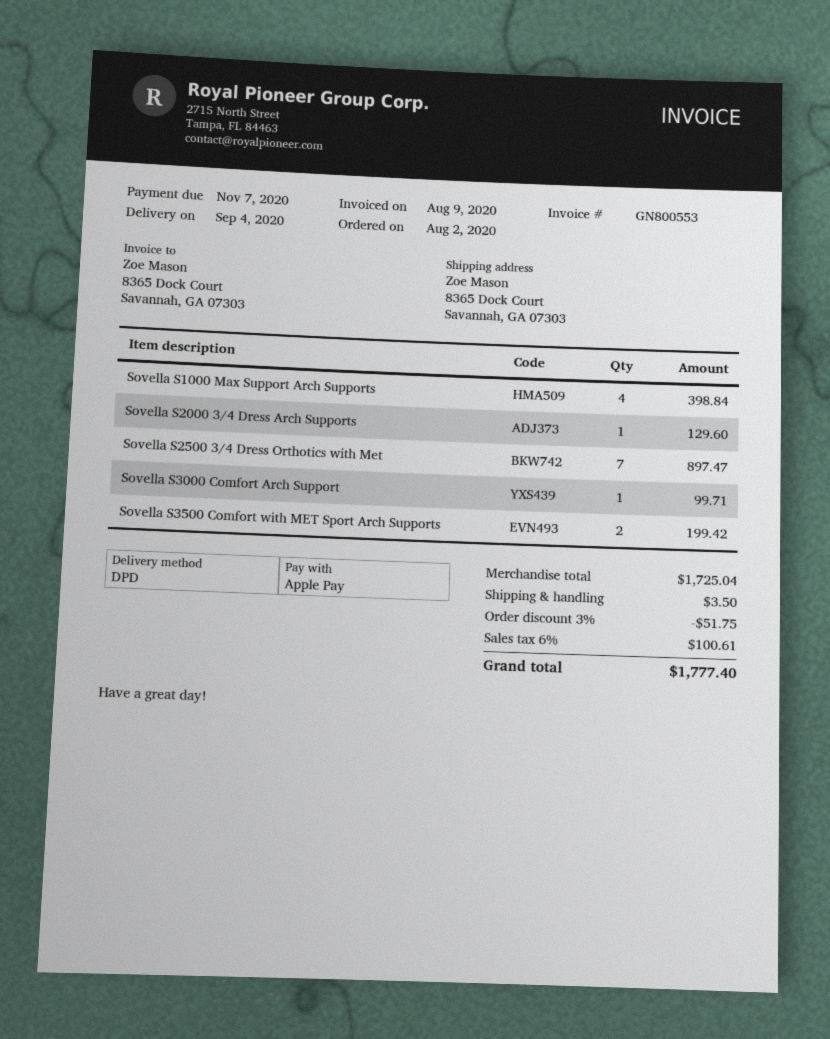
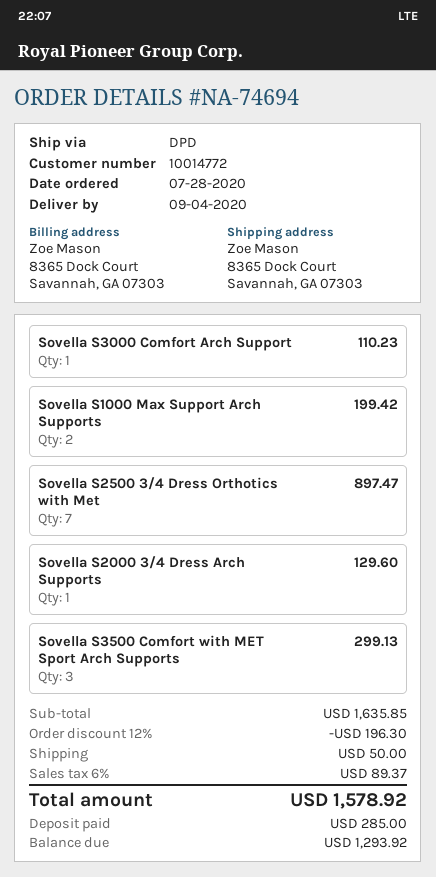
order date: 2020-08-02 -> 2020-07-28
Sovella S1000 Max Support Arch Supports: 4 for 398.84 -> 2 for 199.42
Sovella S3000 Comfort Arch Support: 1 for 99.71 -> 1 for 110.23
Sovella S3500 Comfort with MET Sport Arch Supports: 2 for 199.42 -> 3 for 299.13
subtotal: 1725.04 -> 1635.85
discount: 3% = 51.75 -> 12% = 196.30
shipping: 3.50 -> 50.00
tax: 6% = 100.61 -> 6% = 89.37
total: 1777.40 -> 1578.92

